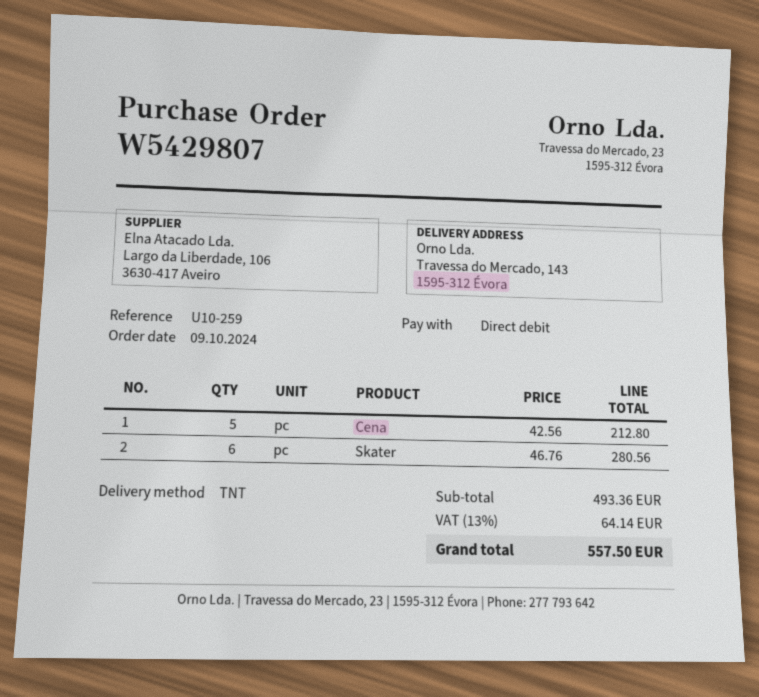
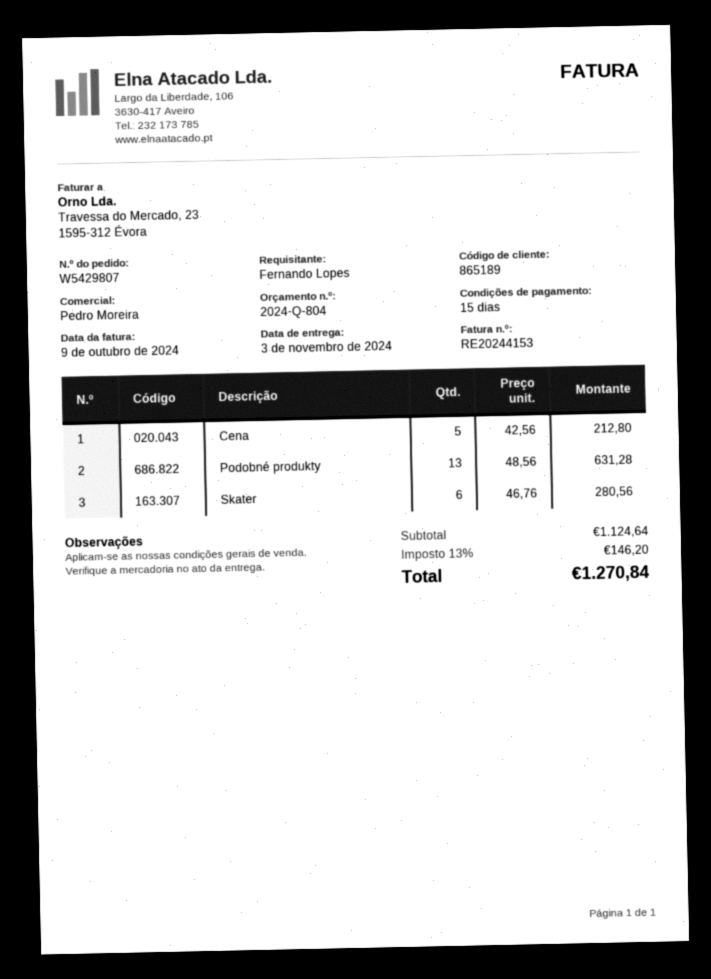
Podobné produkty: none -> 13 x 48.56 = 631.28
subtotal: 493.36 -> 1124.64
tax: 13% = 64.14 -> 13% = 146.20
total: 557.50 -> 1270.84

